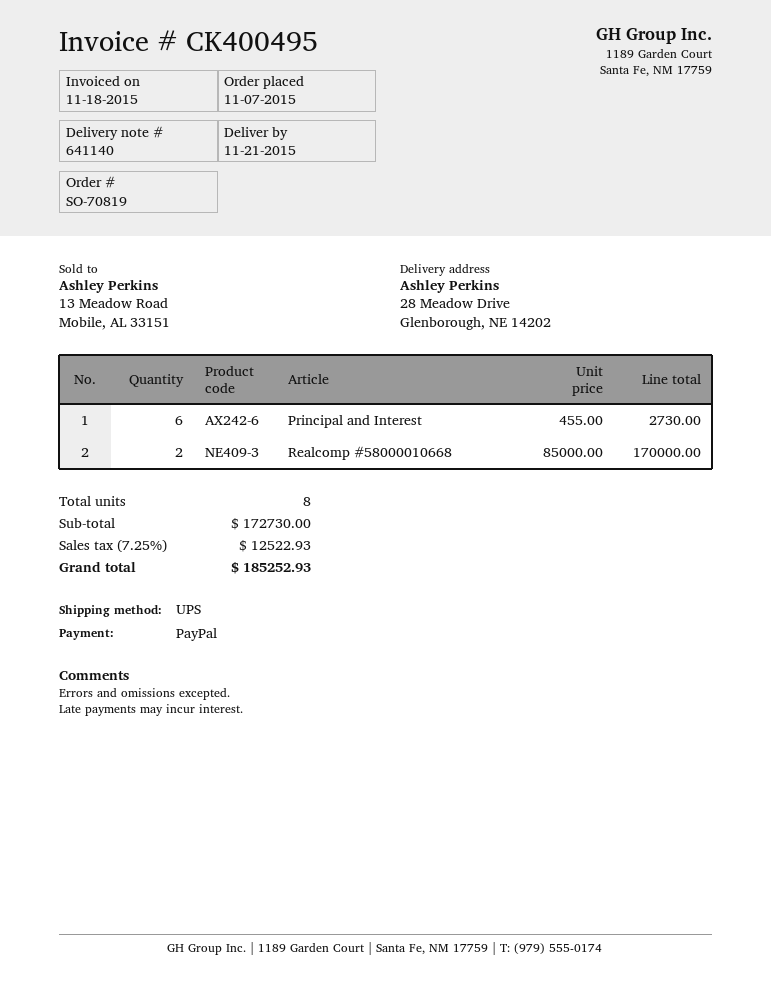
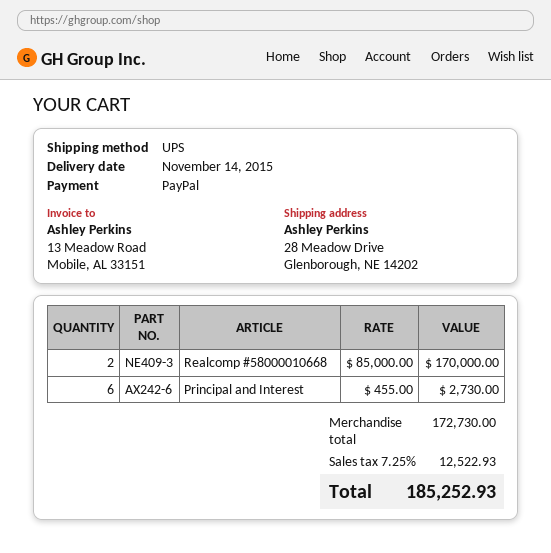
delivery date: 2015-11-21 -> 2015-11-14

